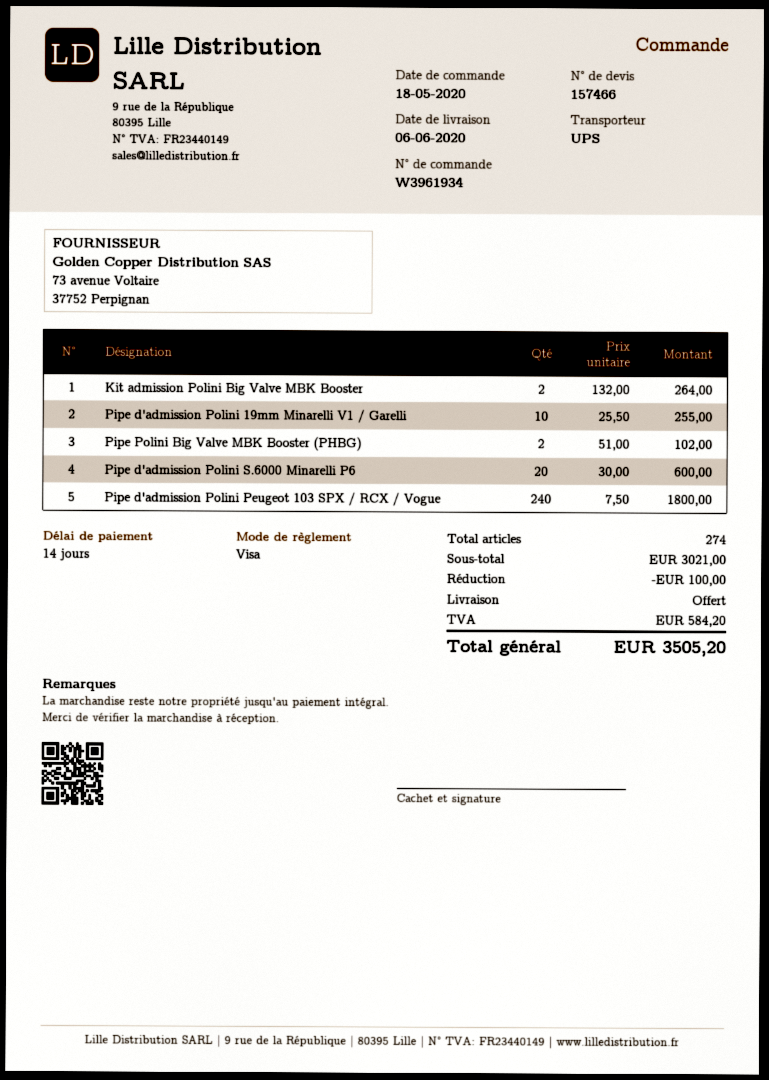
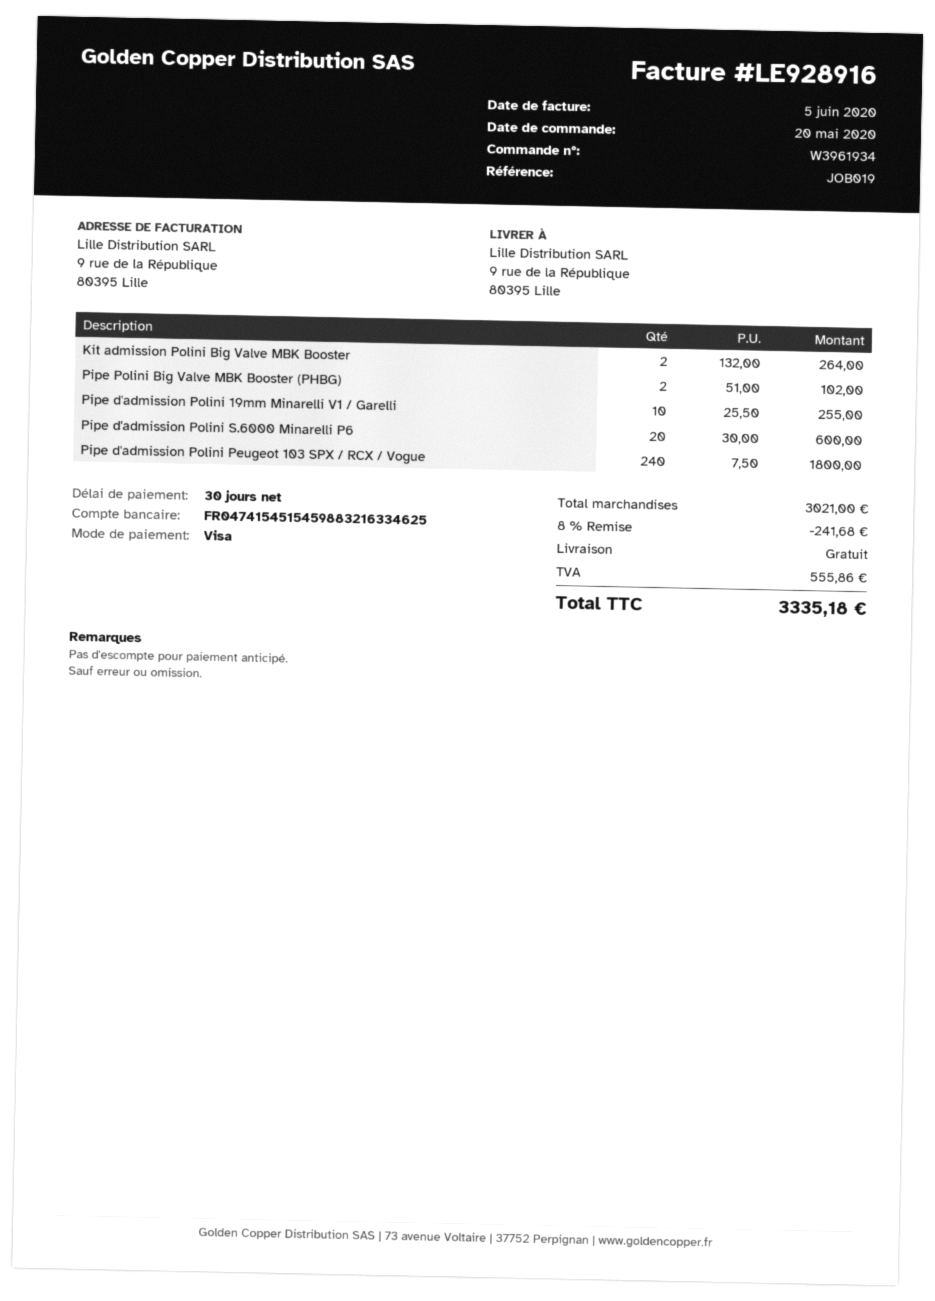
order date: 2020-05-18 -> 2020-05-20
payment terms: 14 days -> 30 days
discount: 100.00 -> 241.68
tax: 584.20 -> 555.86
total: 3505.20 -> 3335.18

